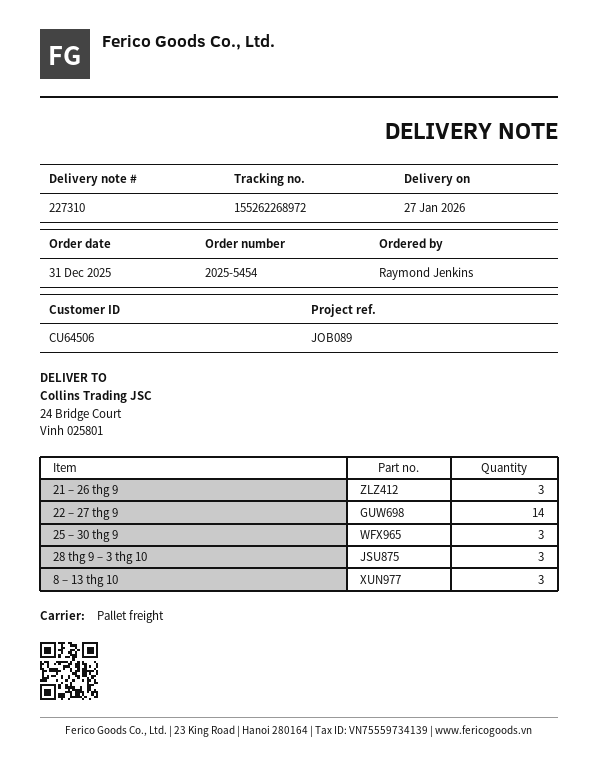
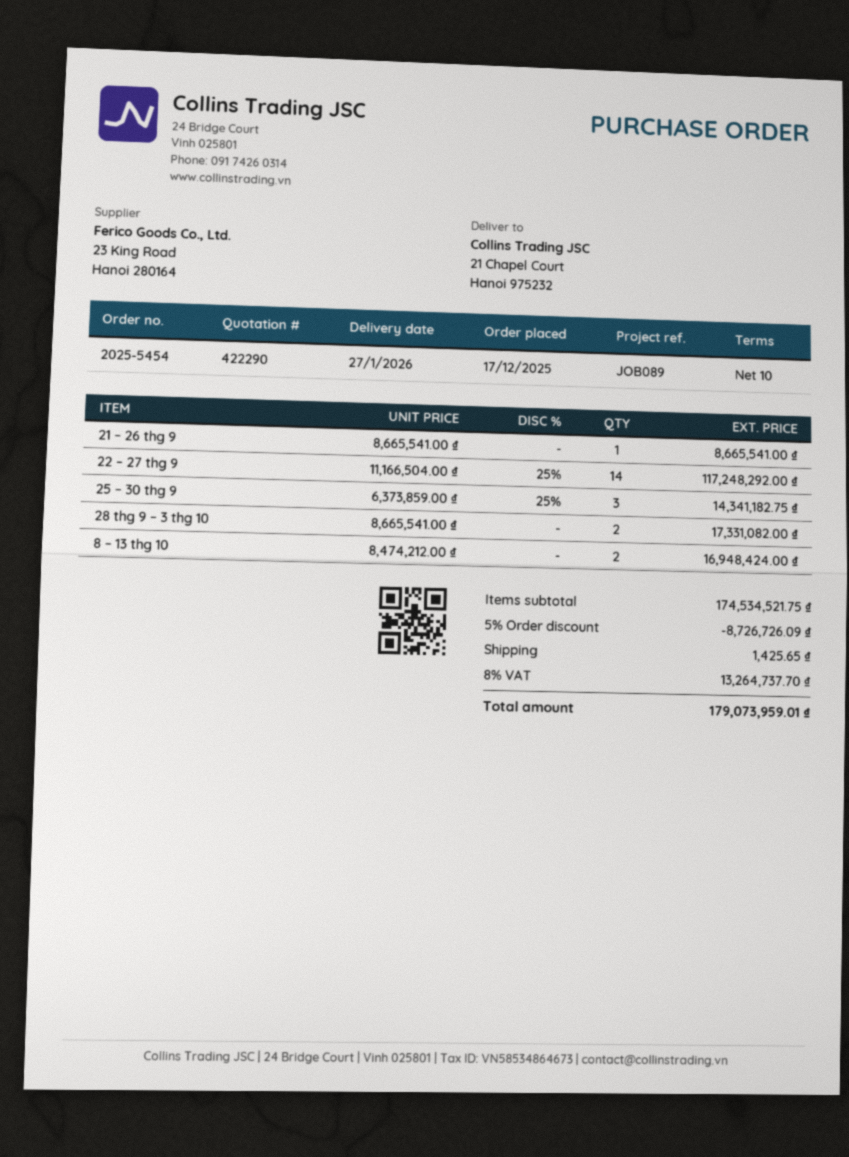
order date: 2025-12-31 -> 2025-12-17
ship to: 24 Bridge Court, Vinh 025801 -> 21 Chapel Court, Hanoi 975232
21 – 26 thg 9: 3 -> 1
28 thg 9 – 3 thg 10: 3 -> 2
8 – 13 thg 10: 3 -> 2

